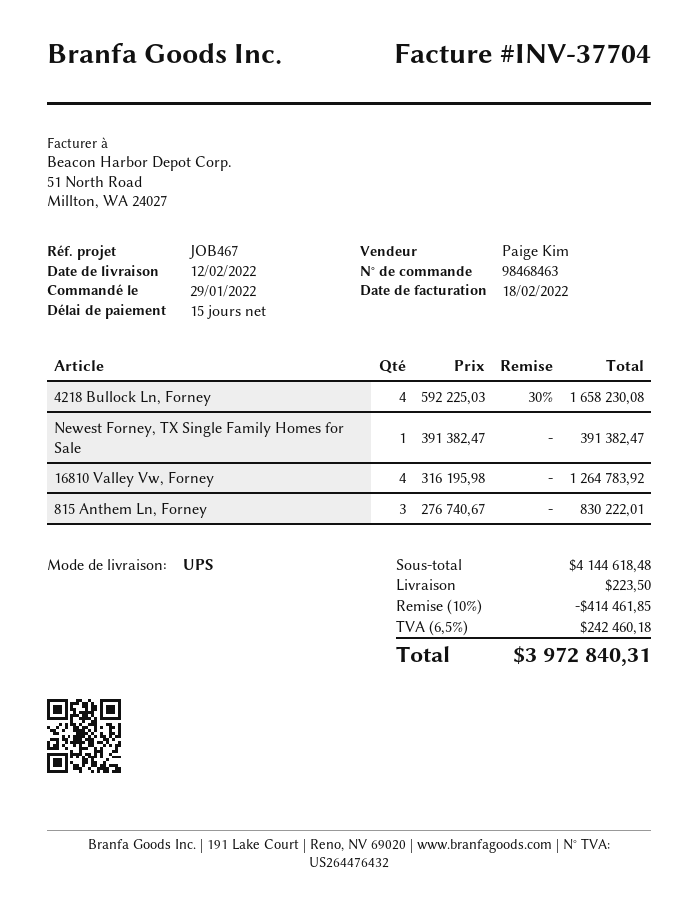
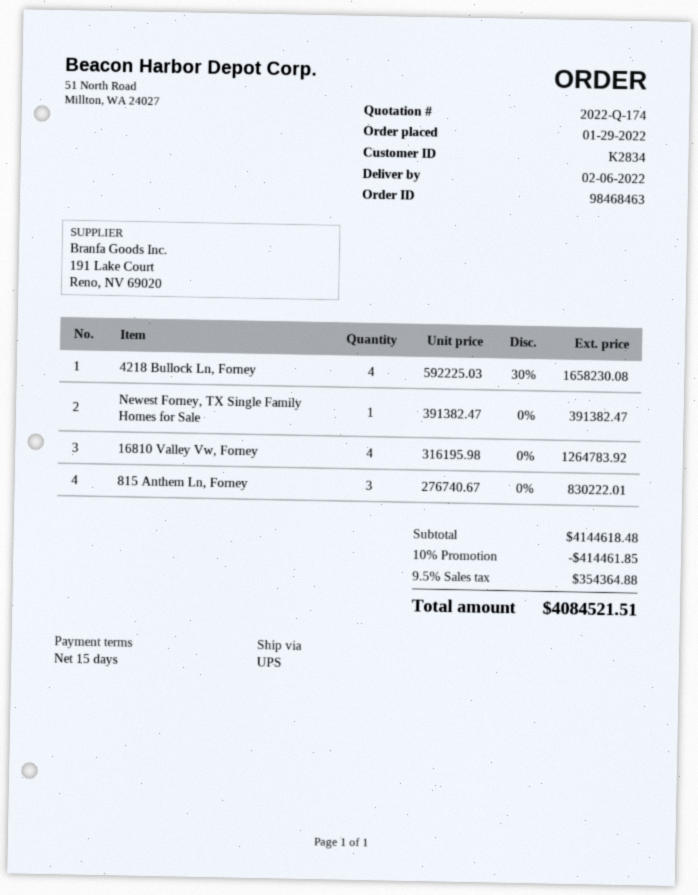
delivery date: 2022-02-12 -> 2022-02-06
shipping: 223.50 -> none
tax: 6.5% = 242460.18 -> 9.5% = 354364.88
total: 3972840.31 -> 4084521.51

